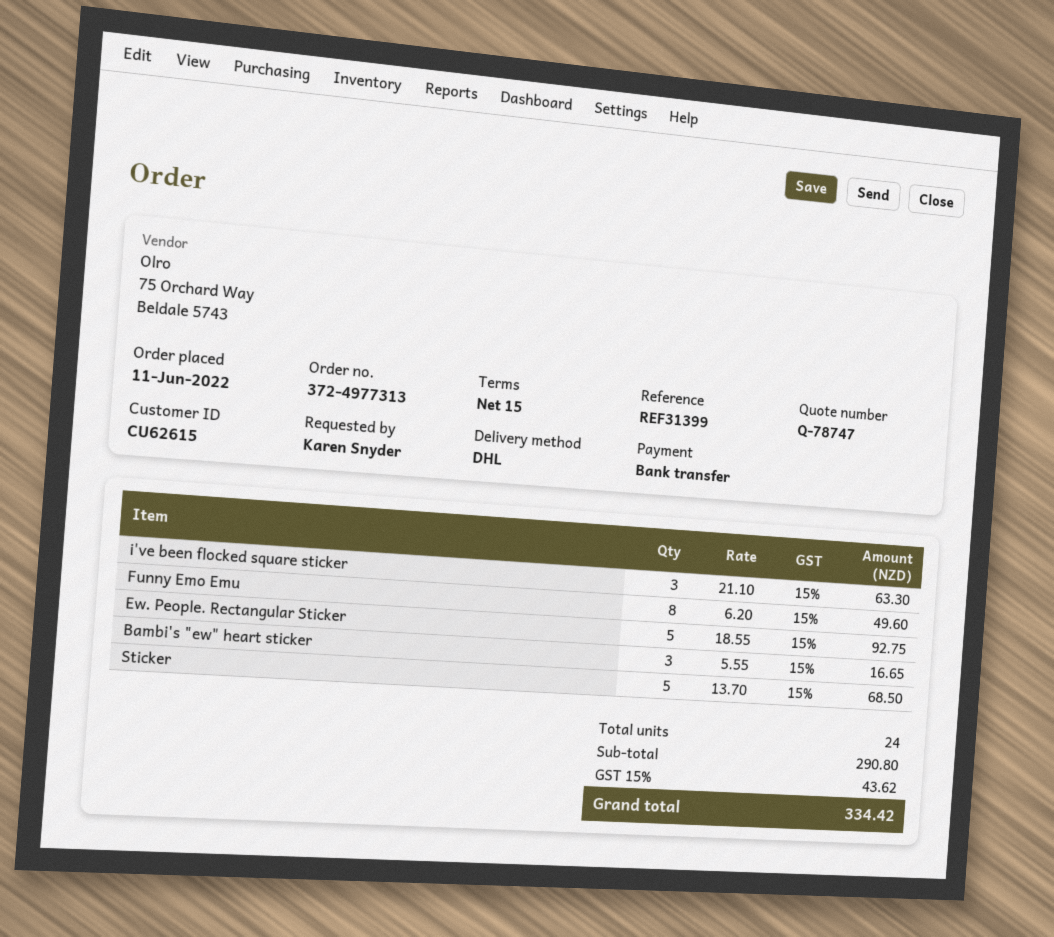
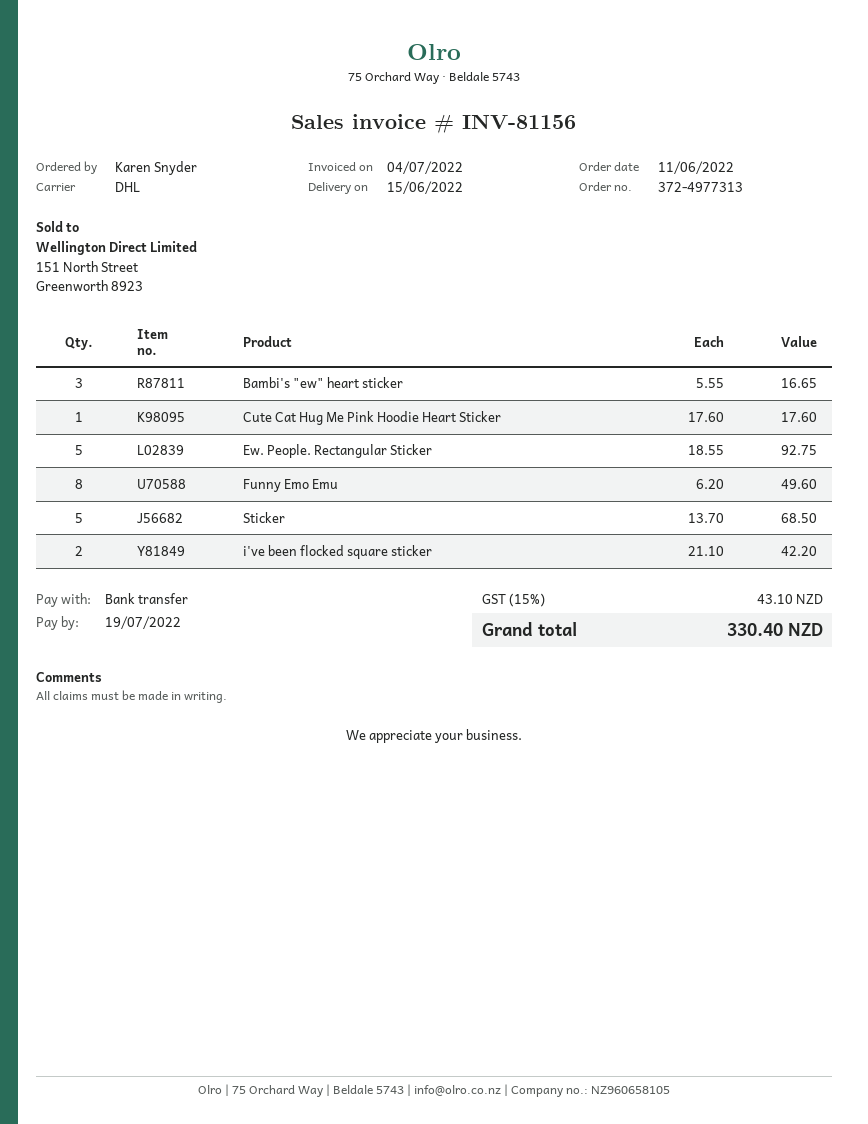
i've been flocked square sticker: 3 x 21.10 = 63.30 -> 2 x 21.10 = 42.20
Cute Cat Hug Me Pink Hoodie Heart Sticker: none -> 1 x 17.60 = 17.60
tax: 15% = 43.62 -> 15% = 43.10
total: 334.42 -> 330.40

